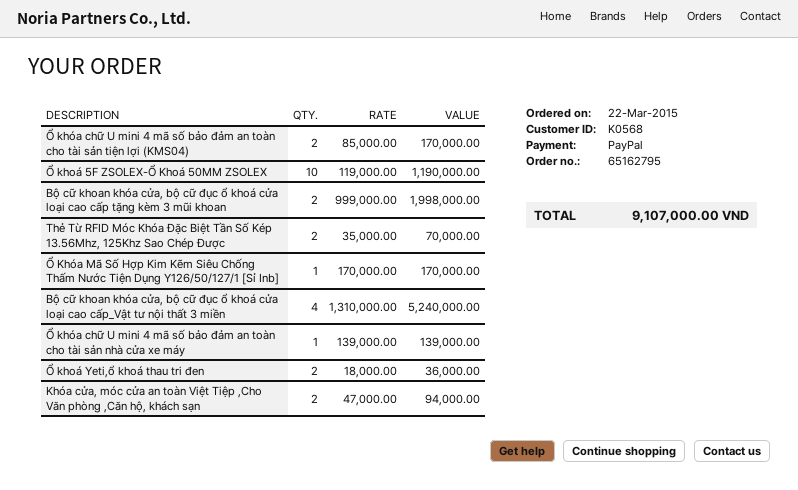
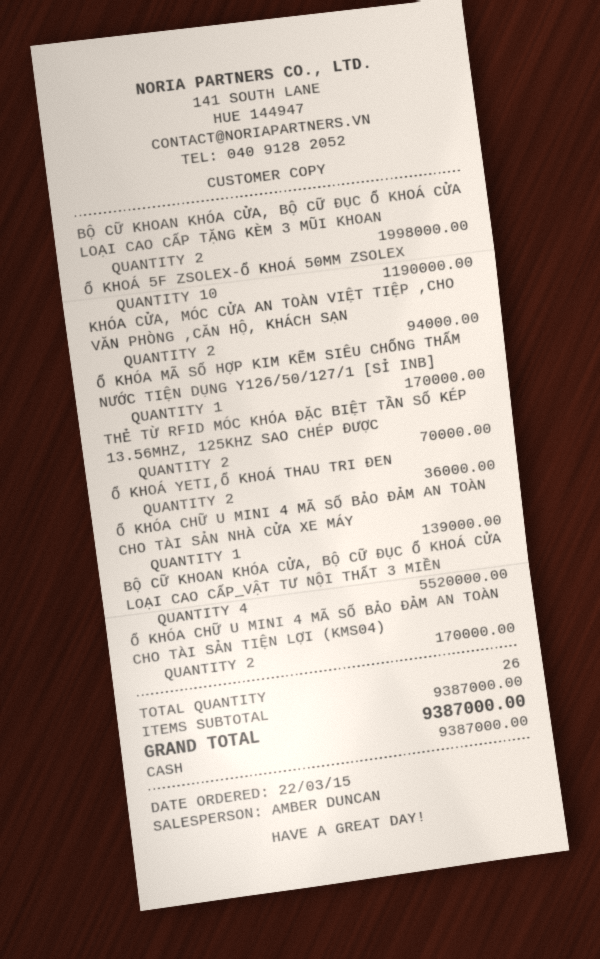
payment method: PayPal -> cash
Bộ cữ khoan khóa cửa, bộ cữ đục ổ khoá cửa loại cao cấp_Vật tư nội thất 3 miền: 4 for 5240000.00 -> 4 for 5520000.00
total: 9107000.00 -> 9387000.00

